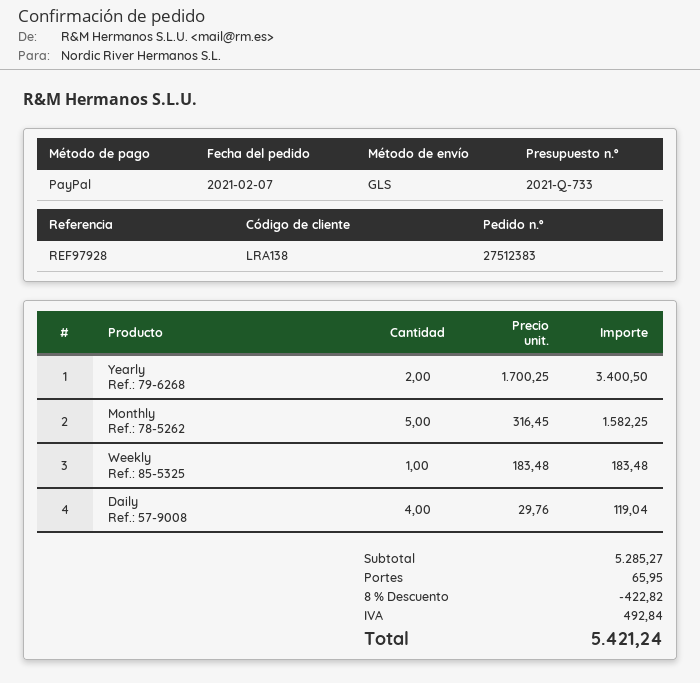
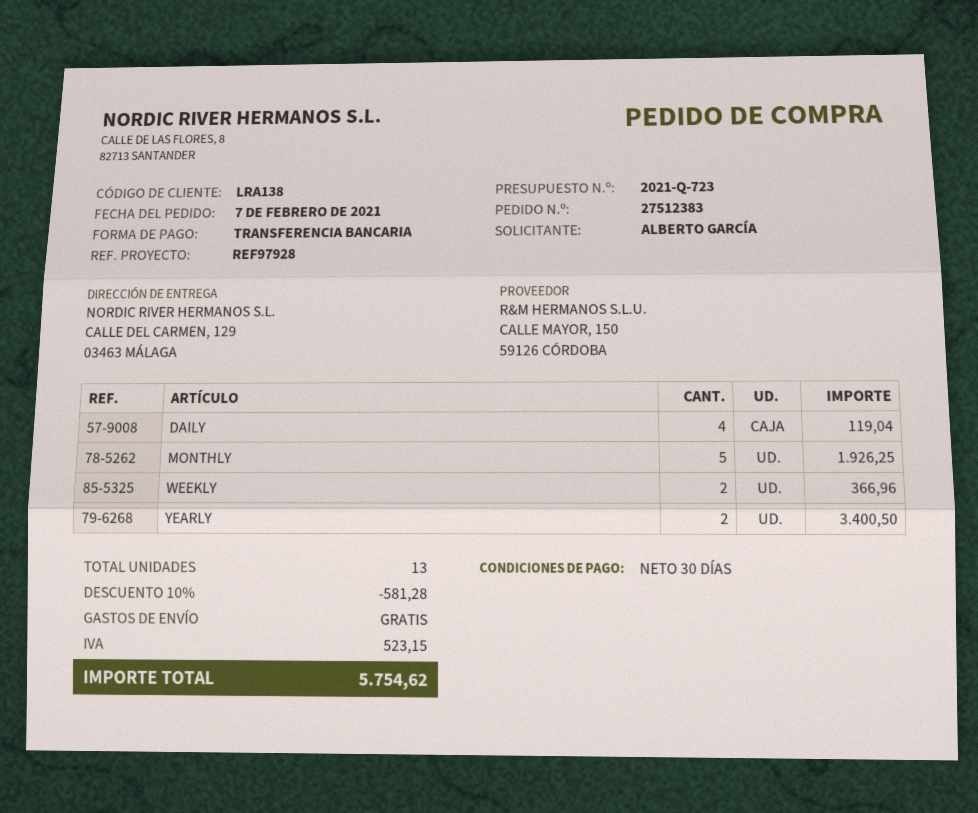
quote number: 2021-Q-733 -> 2021-Q-723
payment method: PayPal -> bank transfer
Monthly: 5 for 1582.25 -> 5 for 1926.25
Weekly: 1 for 183.48 -> 2 for 366.96
discount: 8% = 422.82 -> 10% = 581.28
shipping: 65.95 -> 0.00
tax: 492.84 -> 523.15
total: 5421.24 -> 5754.62

